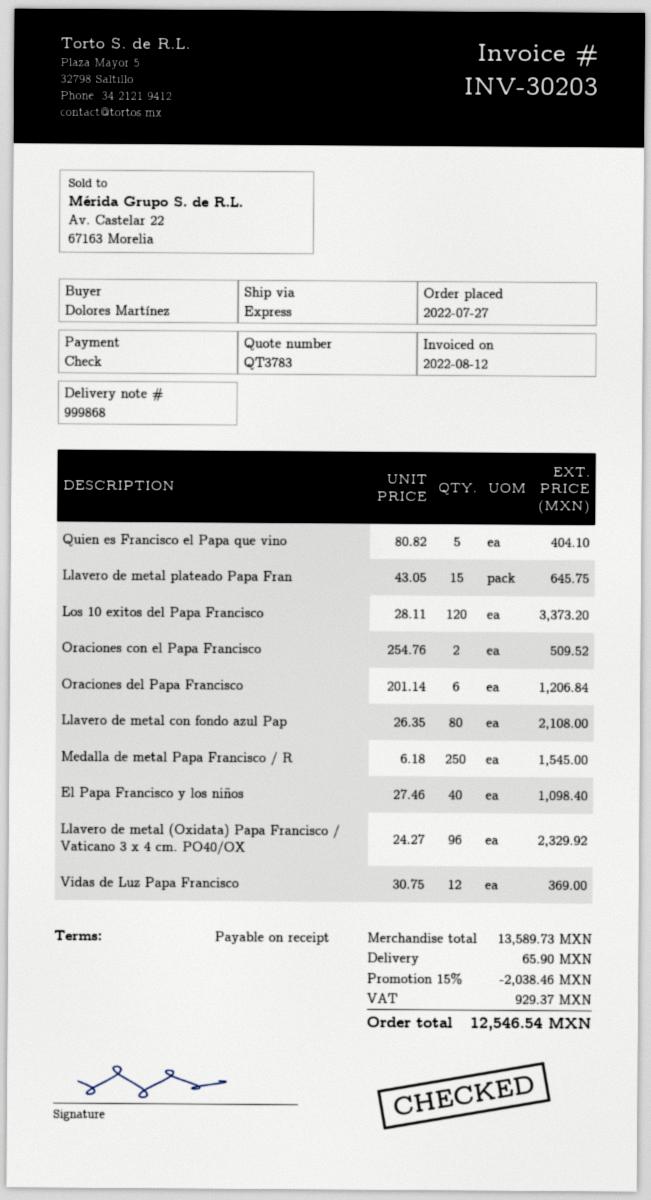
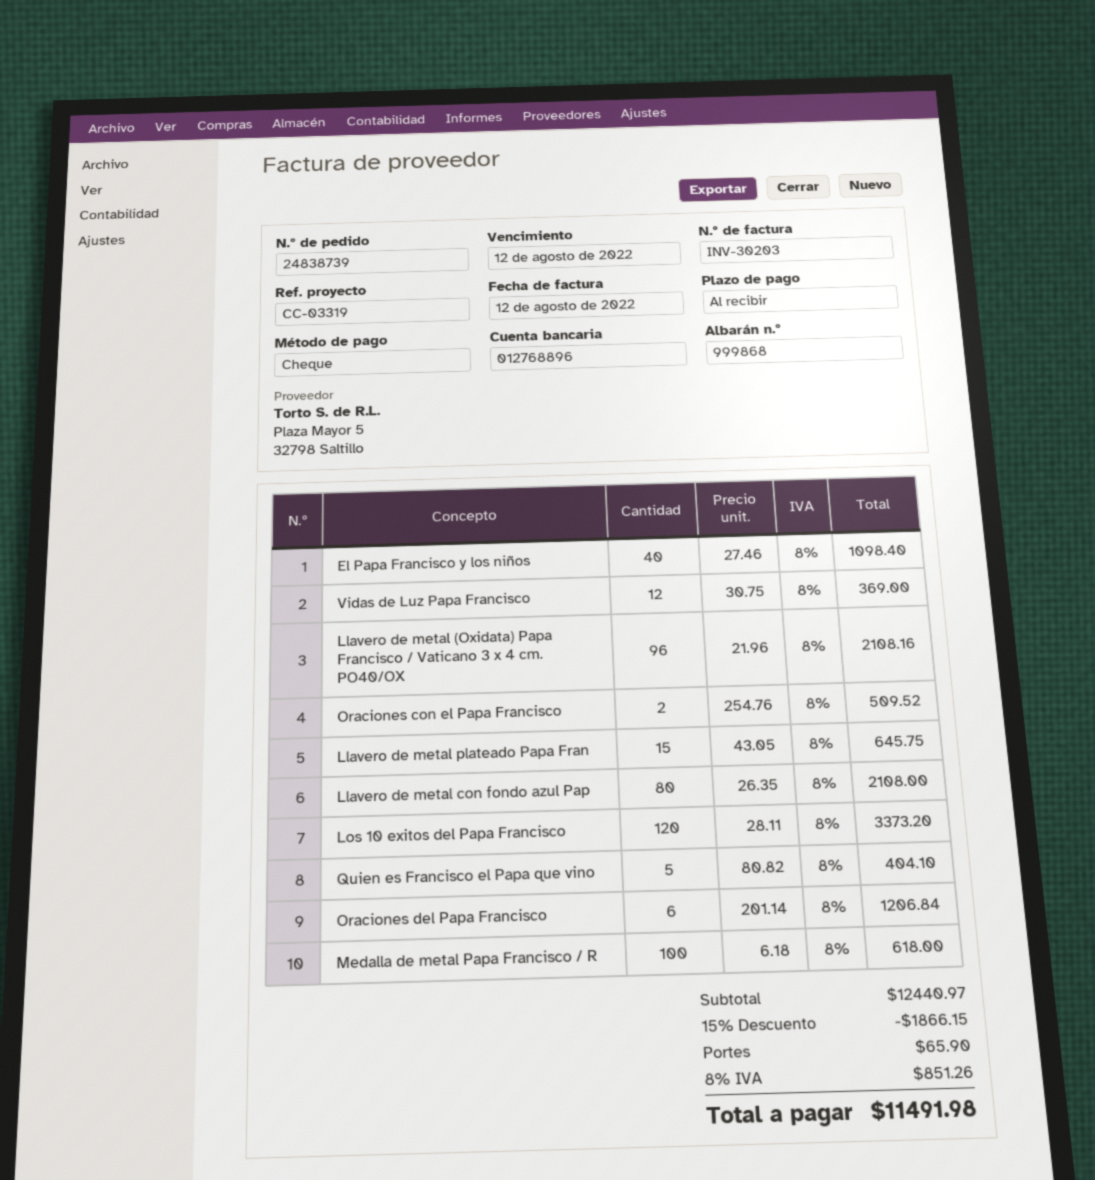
Medalla de metal Papa Francisco / R: 250 x 6.18 = 1545.00 -> 100 x 6.18 = 618.00
Llavero de metal (Oxidata) Papa Francisco / Vaticano 3 x 4 cm. PO40/OX: 96 x 24.27 = 2329.92 -> 96 x 21.96 = 2108.16
subtotal: 13589.73 -> 12440.97
discount: 15% = 2038.46 -> 15% = 1866.15
tax: 929.37 -> 851.26
total: 12546.54 -> 11491.98

